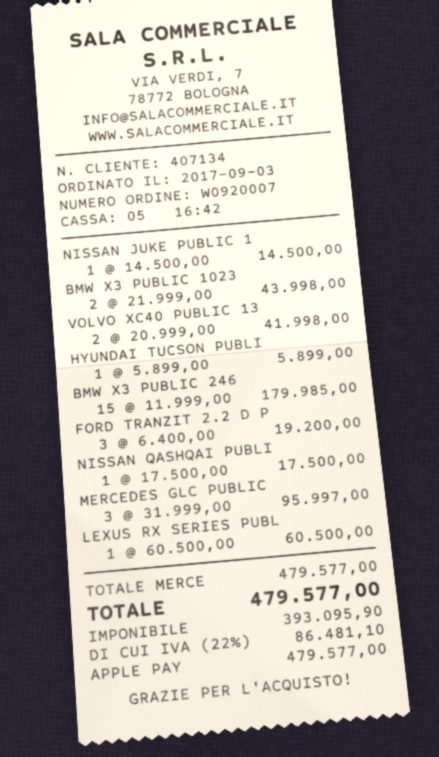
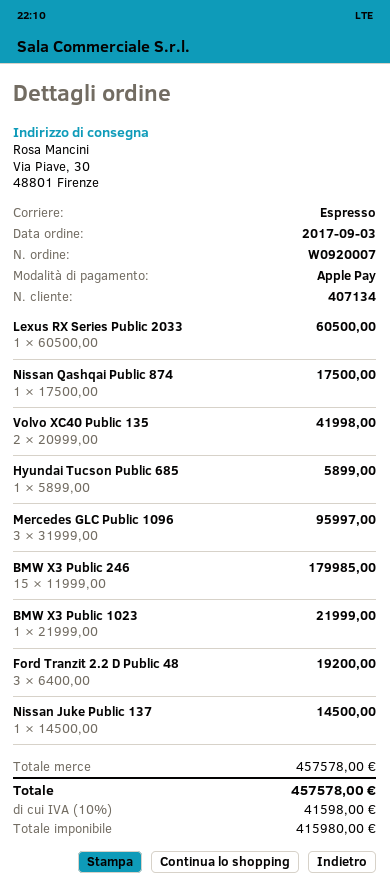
BMW X3 PUBLIC 1023: 2 x 21999.00 = 43998.00 -> 1 x 21999.00 = 21999.00
subtotal: 479577.00 -> 457578.00
net: 393095.90 -> 415980.00
tax: 22% = 86481.10 -> 10% = 41598.00
total: 479577.00 -> 457578.00

